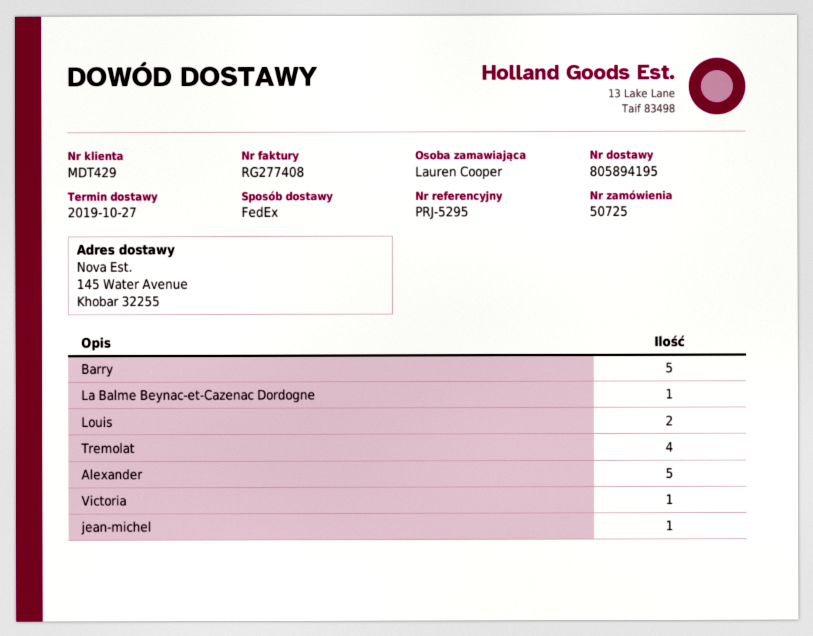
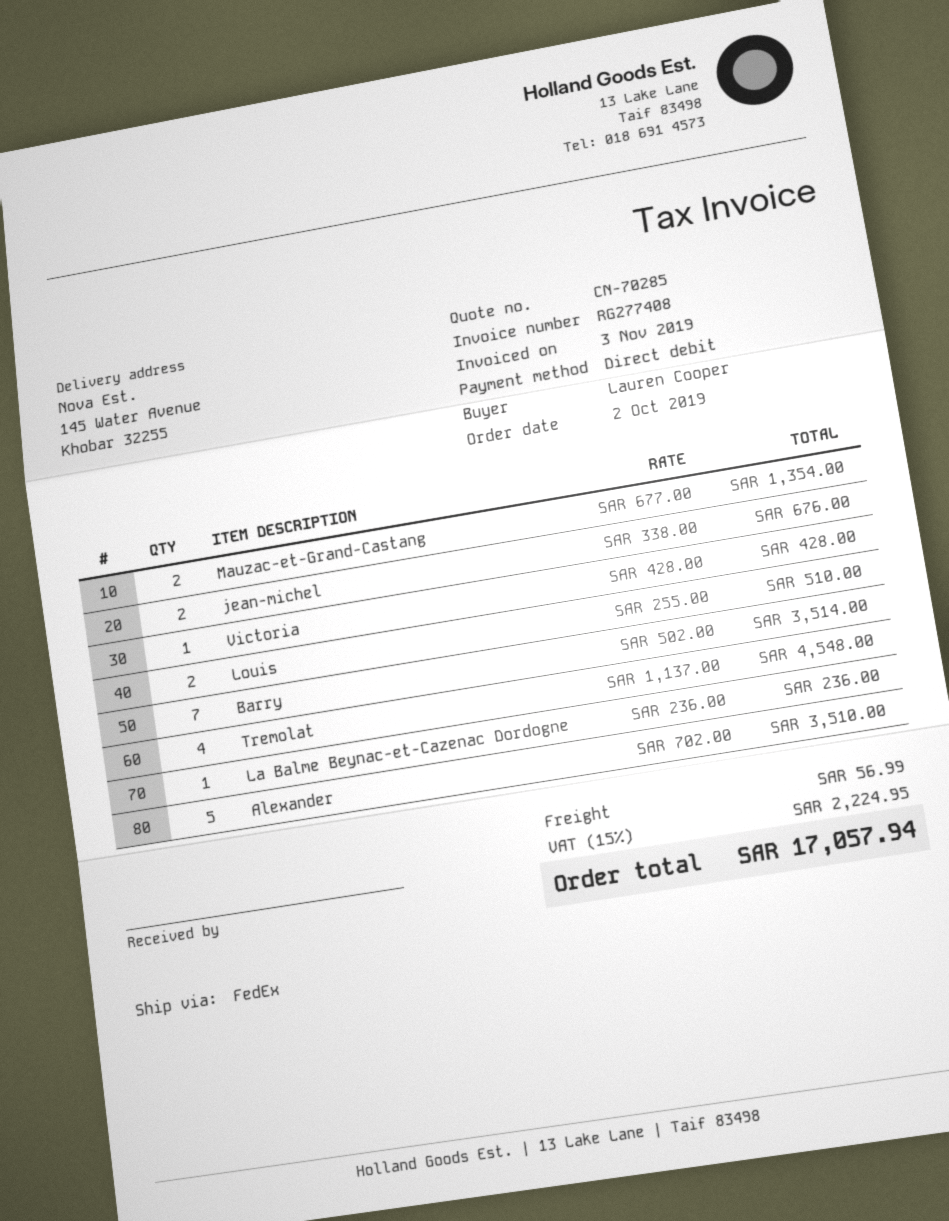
Barry: 5 -> 7
jean-michel: 1 -> 2
Mauzac-et-Grand-Castang: none -> 2

